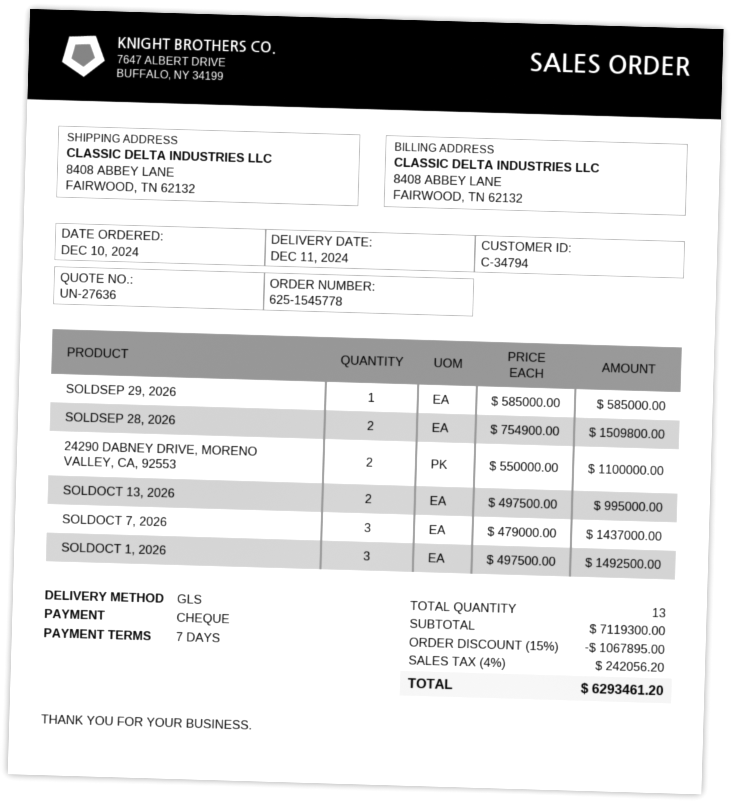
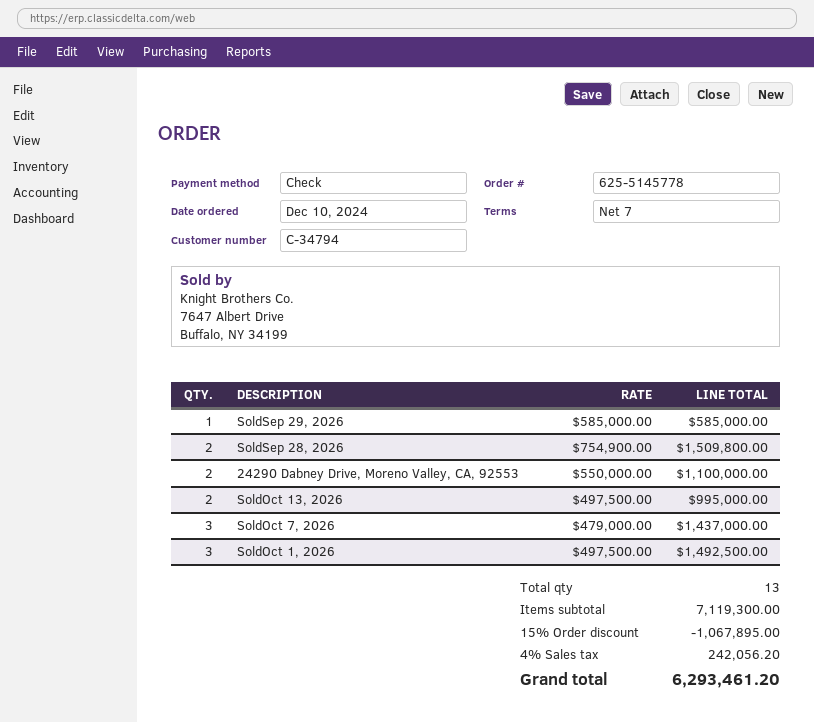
order number: 625-1545778 -> 625-5145778

